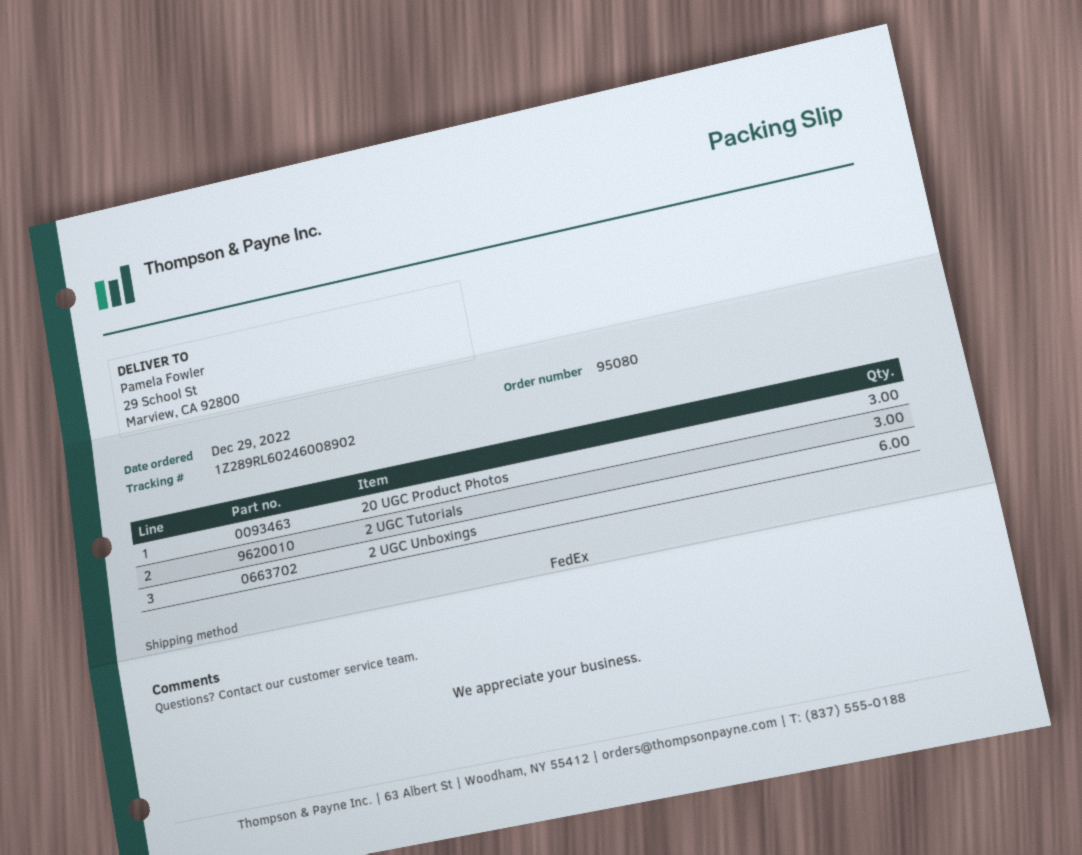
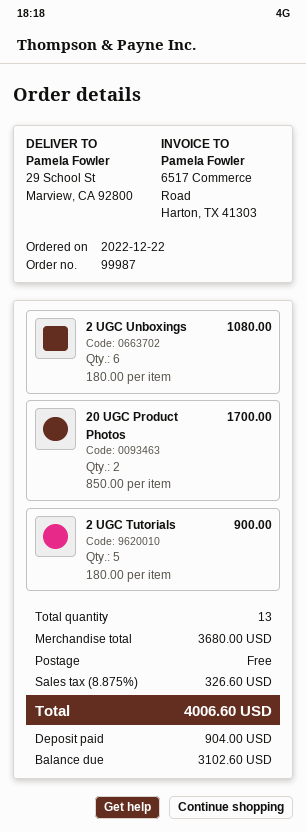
order number: 95080 -> 99987
order date: 2022-12-29 -> 2022-12-22
20 UGC Product Photos: 3 -> 2
2 UGC Tutorials: 3 -> 5

